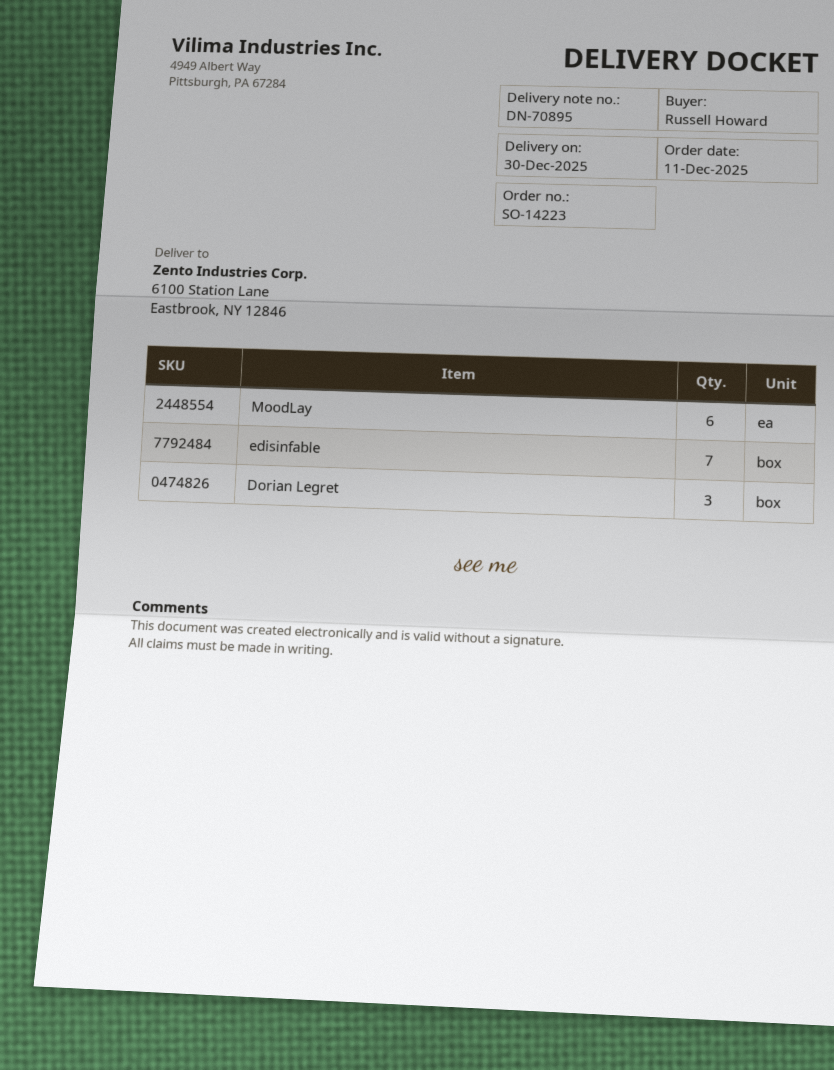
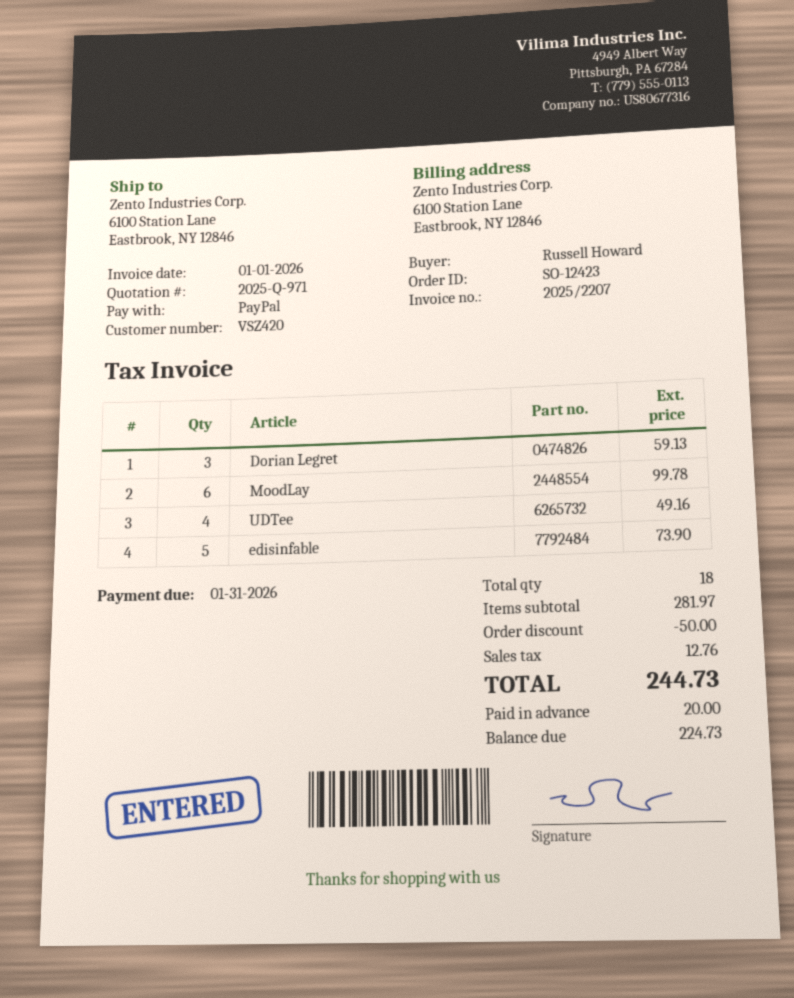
order number: SO-14223 -> SO-12423
edisinfable: 7 -> 5
UDTee: none -> 4

